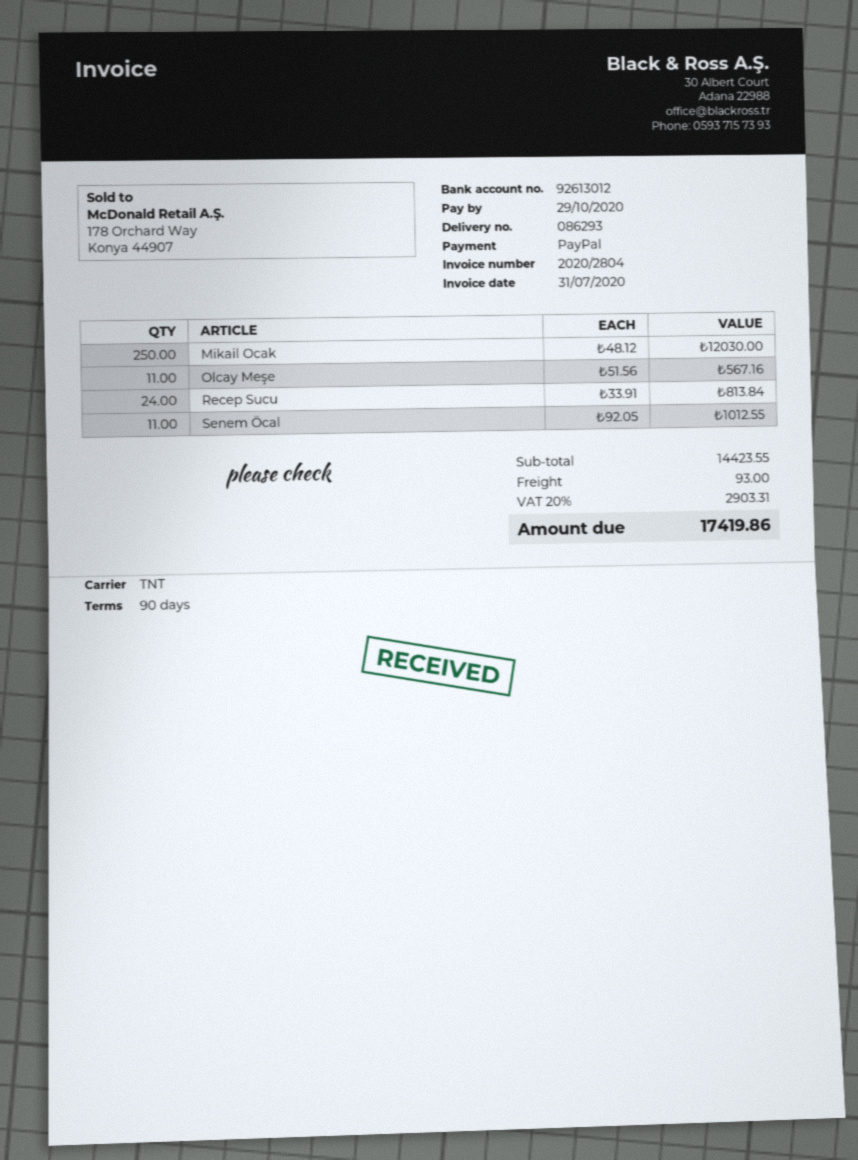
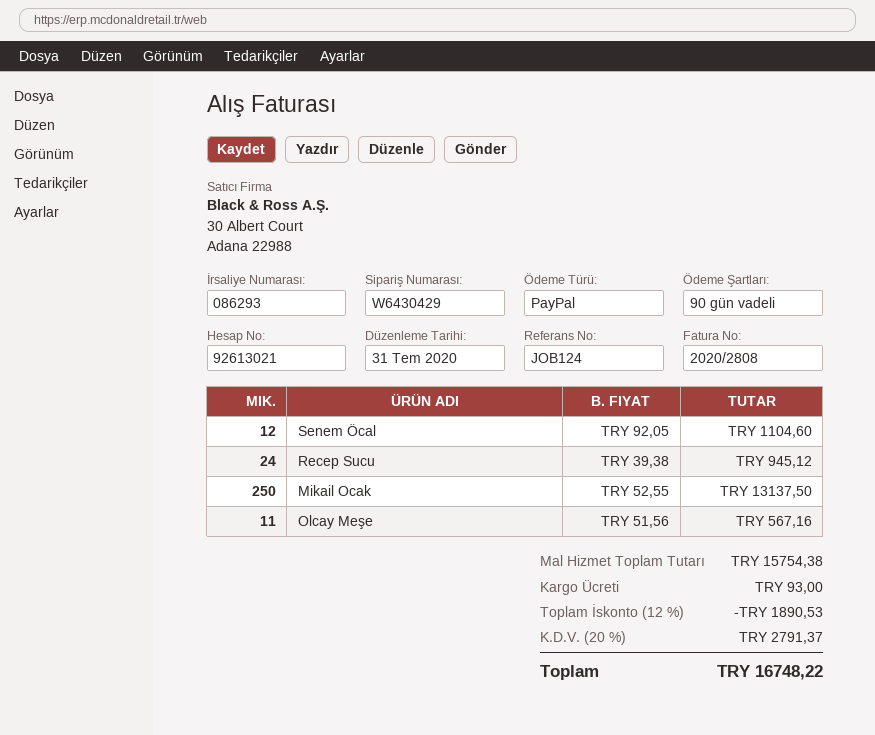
invoice number: 2020/2804 -> 2020/2808
bank account: 92613012 -> 92613021
Mikail Ocak: 250 x 48.12 = 12030.00 -> 250 x 52.55 = 13137.50
Recep Sucu: 24 x 33.91 = 813.84 -> 24 x 39.38 = 945.12
Senem Öcal: 11 x 92.05 = 1012.55 -> 12 x 92.05 = 1104.60
subtotal: 14423.55 -> 15754.38
discount: none -> 12% = 1890.53
tax: 20% = 2903.31 -> 20% = 2791.37
total: 17419.86 -> 16748.22

